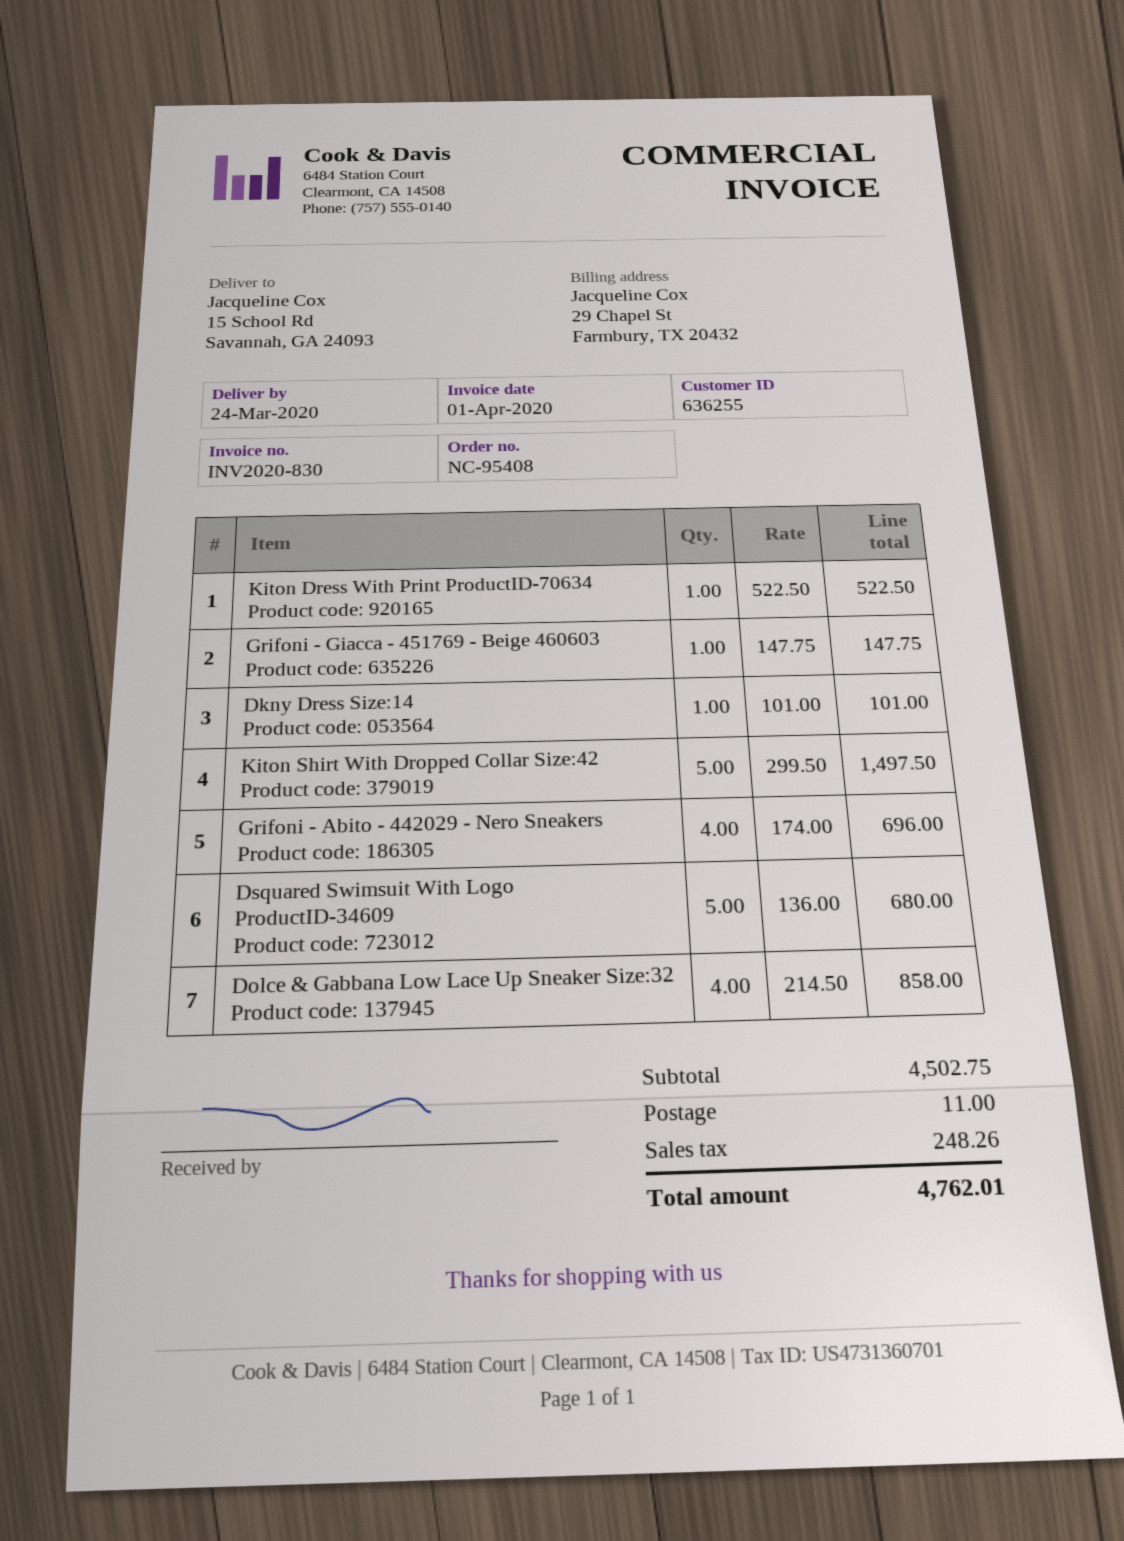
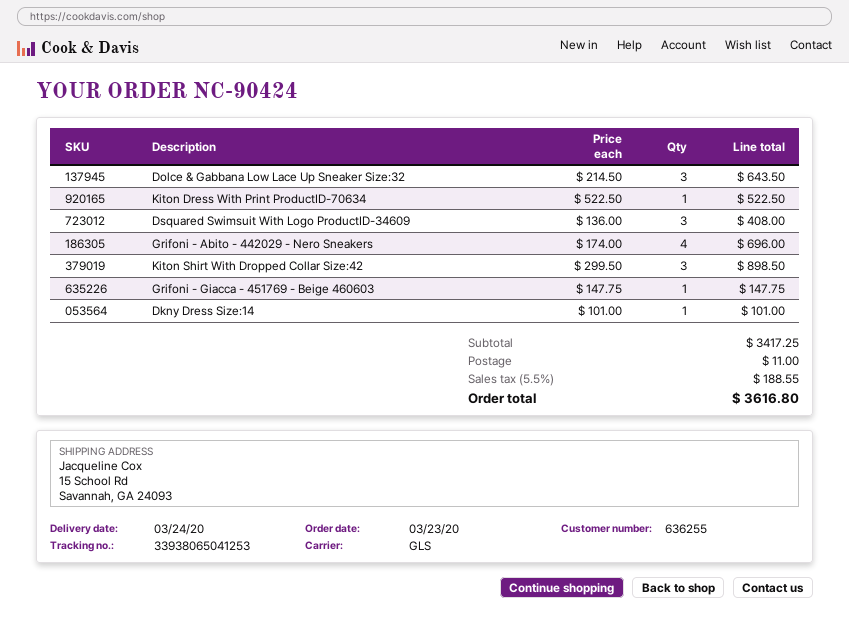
order number: NC-95408 -> NC-90424
Kiton Shirt With Dropped Collar Size:42: 5 x 299.50 = 1497.50 -> 3 x 299.50 = 898.50
Dsquared Swimsuit With Logo ProductID-34609: 5 x 136.00 = 680.00 -> 3 x 136.00 = 408.00
Dolce & Gabbana Low Lace Up Sneaker Size:32: 4 x 214.50 = 858.00 -> 3 x 214.50 = 643.50
subtotal: 4502.75 -> 3417.25
tax: 248.26 -> 188.55
total: 4762.01 -> 3616.80

